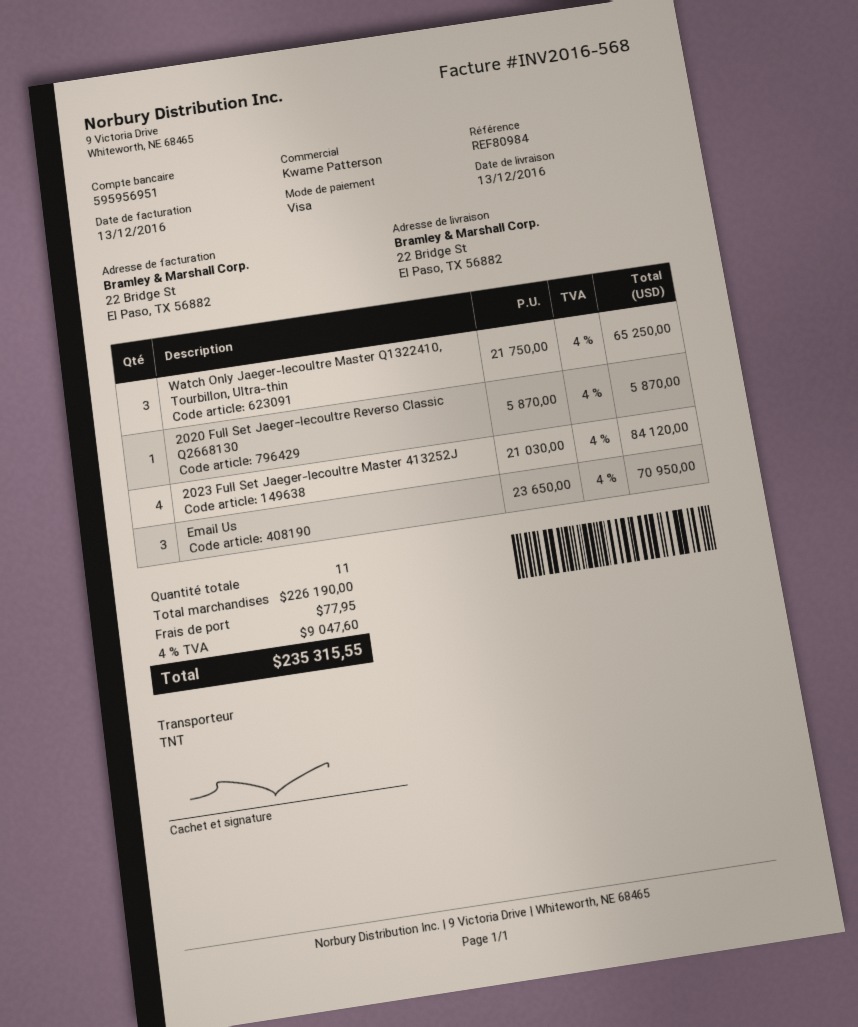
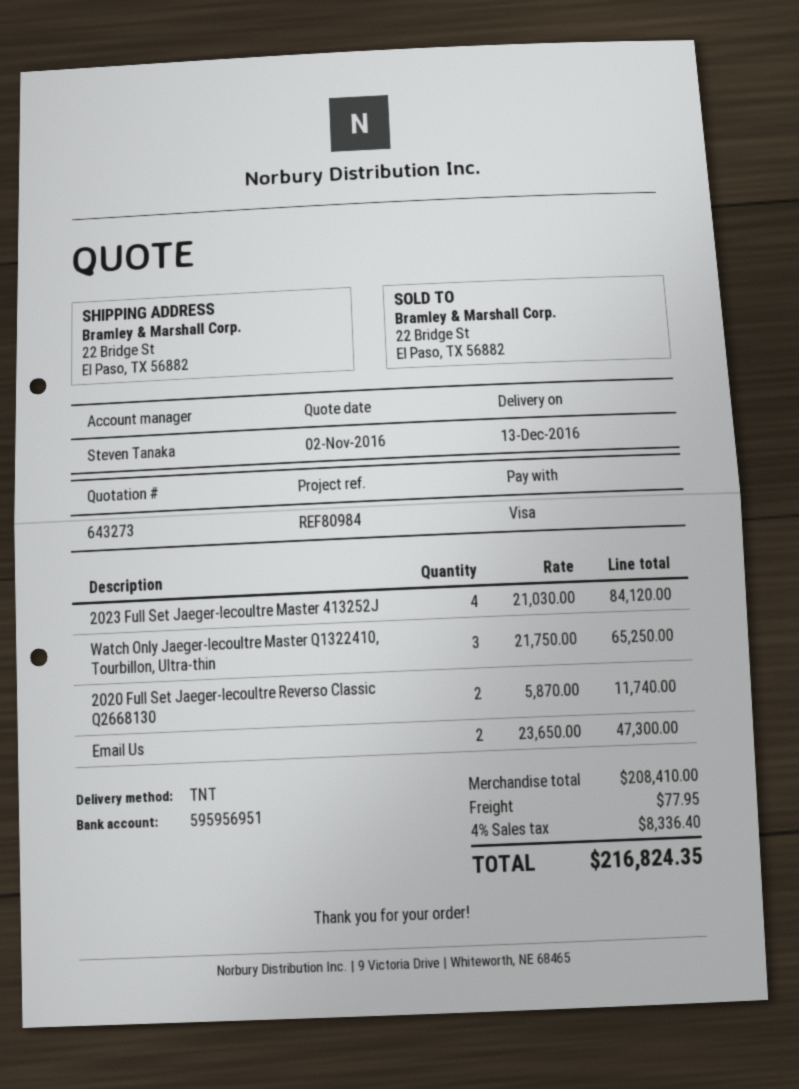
sales rep: Kwame Patterson -> Steven Tanaka
2020 Full Set Jaeger-lecoultre Reverso Classic Q2668130: 1 x 5870.00 = 5870.00 -> 2 x 5870.00 = 11740.00
Email Us: 3 x 23650.00 = 70950.00 -> 2 x 23650.00 = 47300.00
subtotal: 226190.00 -> 208410.00
tax: 4% = 9047.60 -> 4% = 8336.40
total: 235315.55 -> 216824.35

